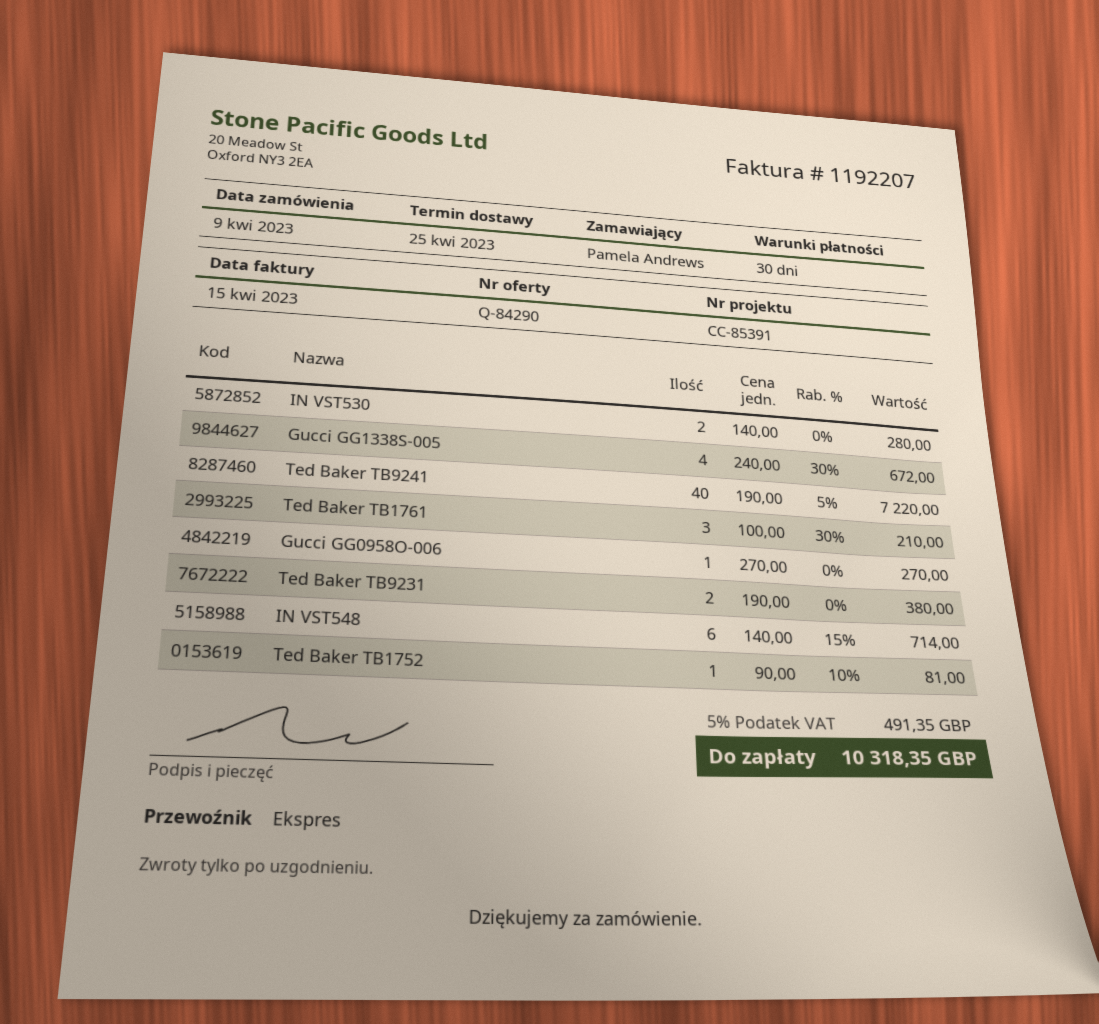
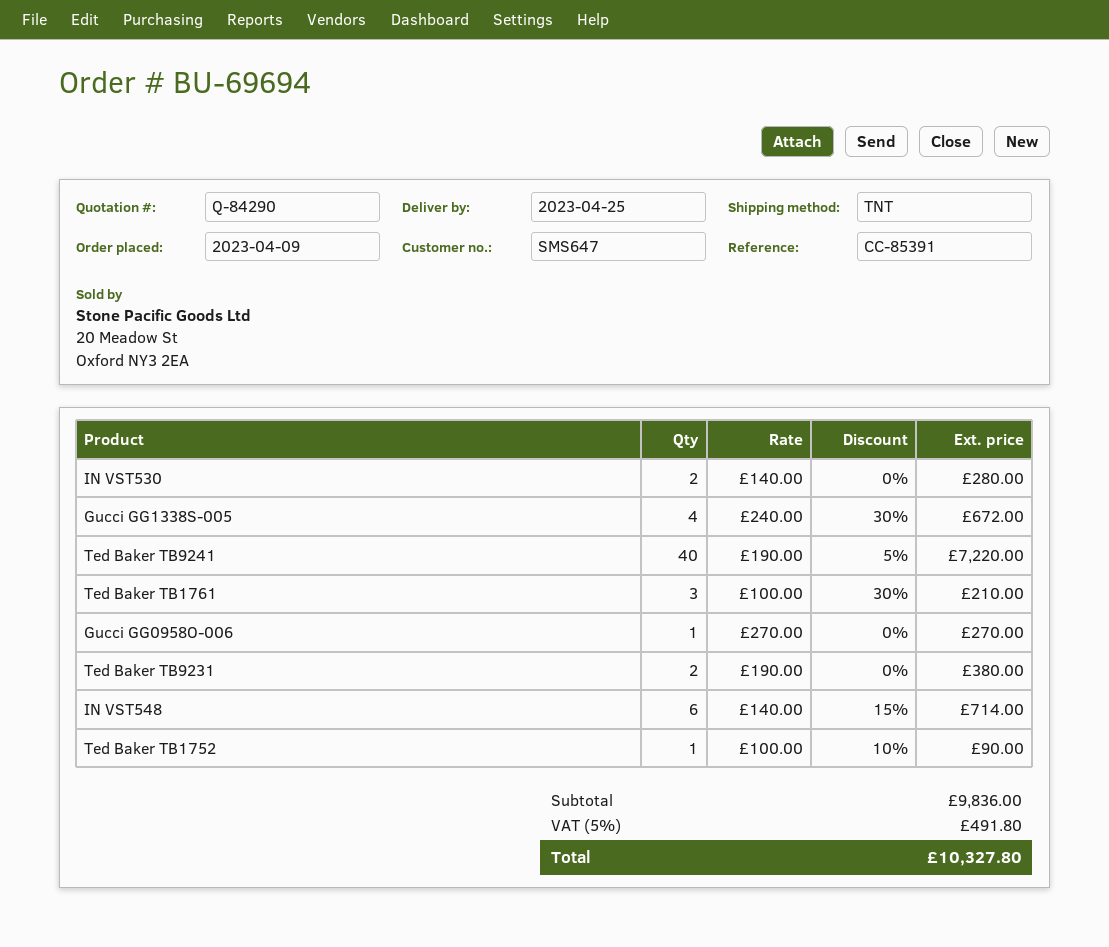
shipping method: express -> TNT
Ted Baker TB1752: 1 x 90.00 - 10% = 81.00 -> 1 x 100.00 - 10% = 90.00
tax: 5% = 491.35 -> 5% = 491.80
total: 10318.35 -> 10327.80

